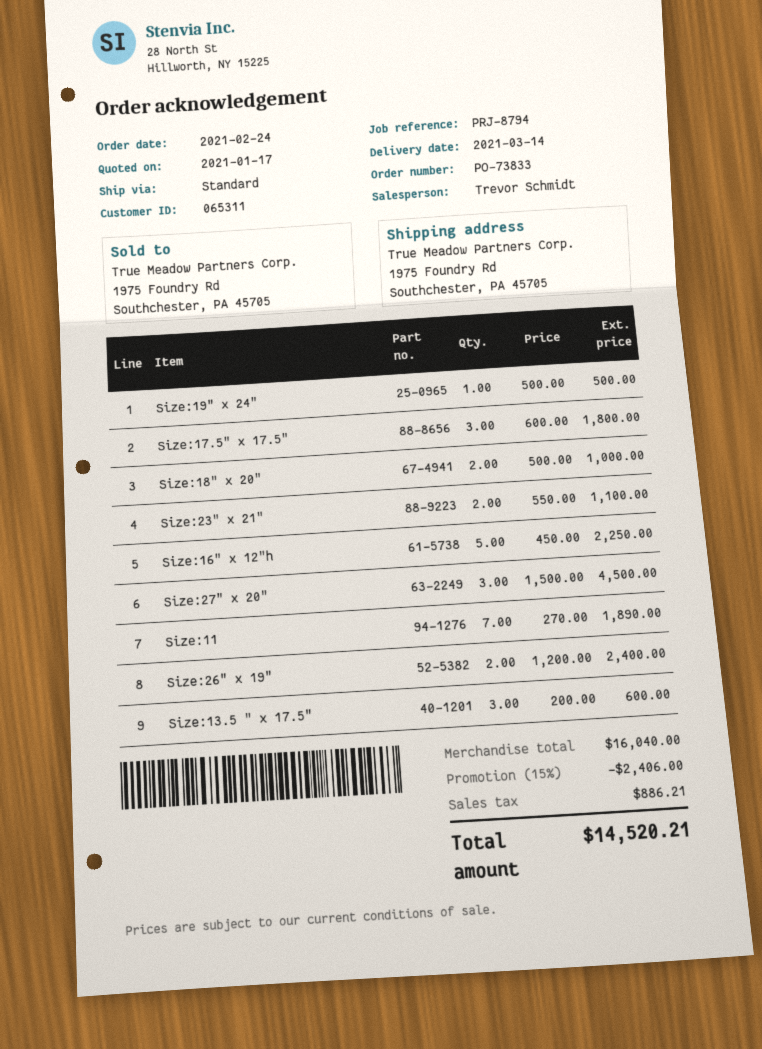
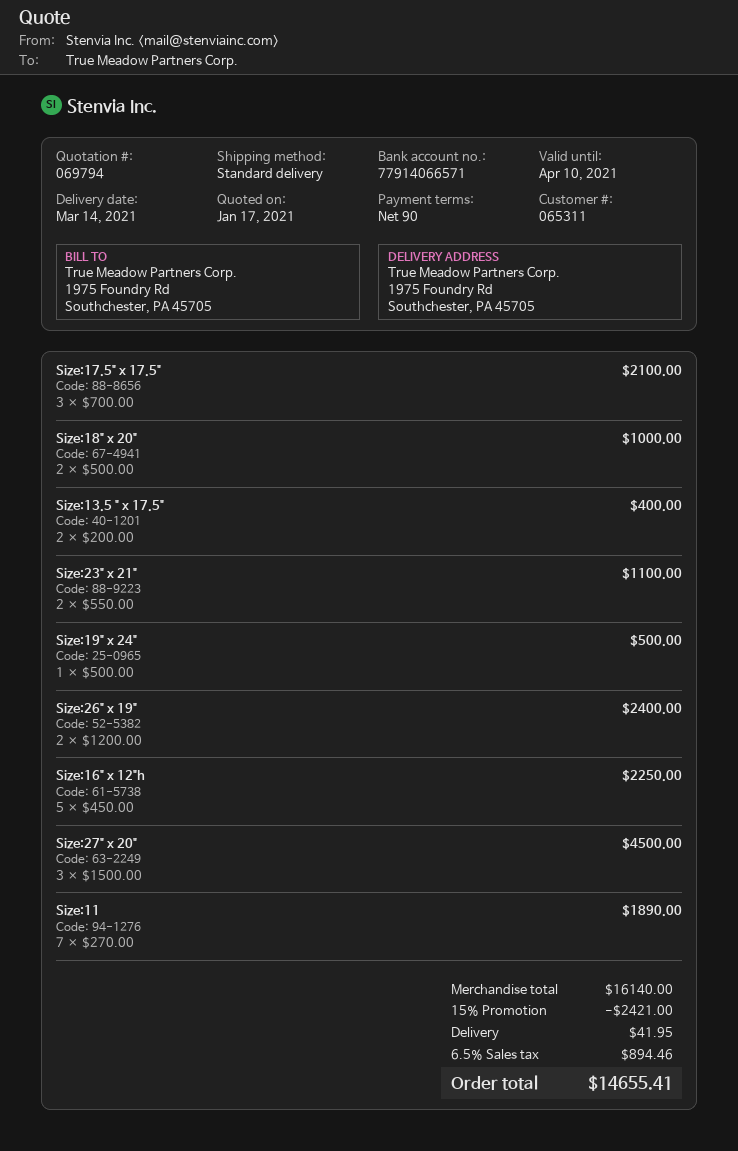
Size:17.5" x 17.5": 3 x 600.00 = 1800.00 -> 3 x 700.00 = 2100.00
Size:13.5 " x 17.5": 3 x 200.00 = 600.00 -> 2 x 200.00 = 400.00
subtotal: 16040.00 -> 16140.00
discount: 15% = 2406.00 -> 15% = 2421.00
shipping: none -> 41.95
tax: 886.21 -> 894.46
total: 14520.21 -> 14655.41

